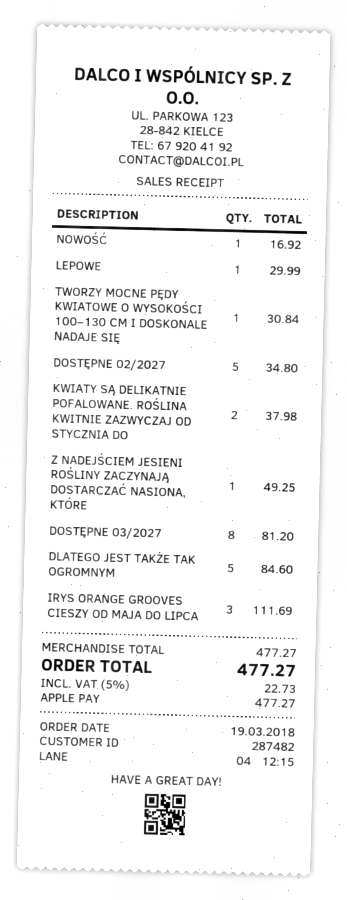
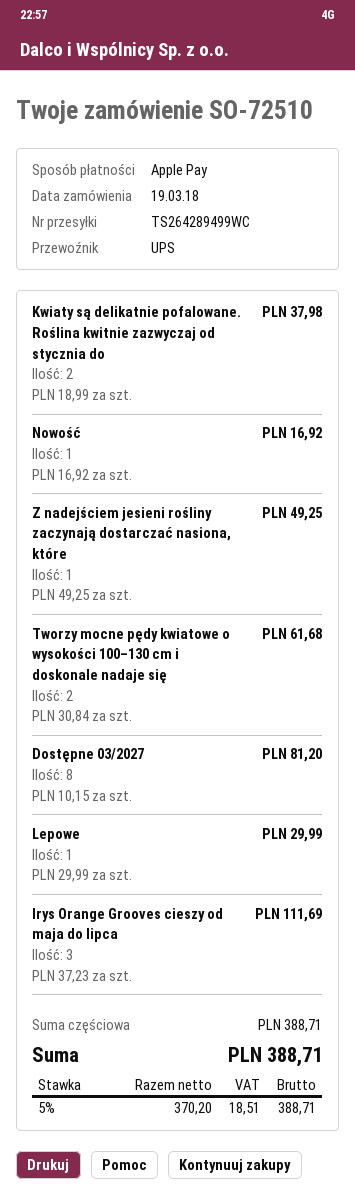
TWORZY MOCNE PĘDY KWIATOWE O WYSOKOŚCI 100–130 CM I DOSKONALE NADAJE SIĘ: 1 for 30.84 -> 2 for 61.68
DOSTĘPNE 02/2027: 5 for 34.80 -> none
DLATEGO JEST TAKŻE TAK OGROMNYM: 5 for 84.60 -> none
subtotal: 477.27 -> 388.71
tax: 5% = 22.73 -> 5% = 18.51
total: 477.27 -> 388.71

